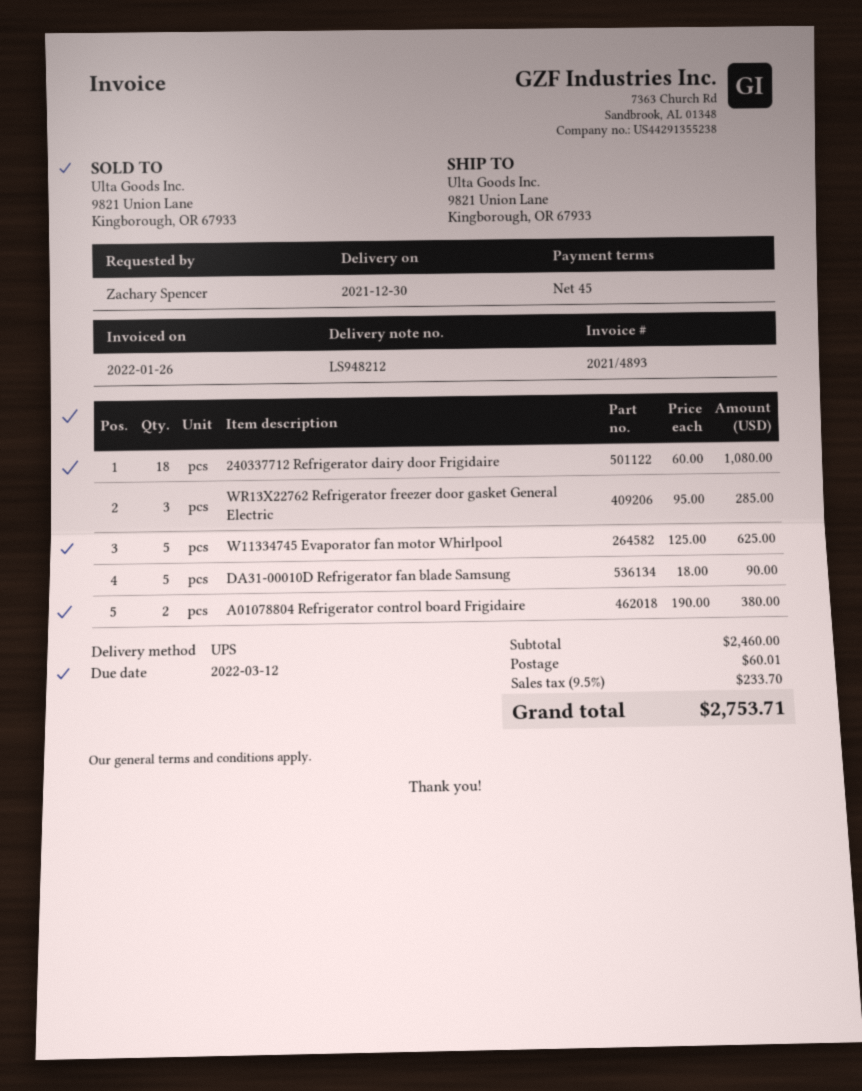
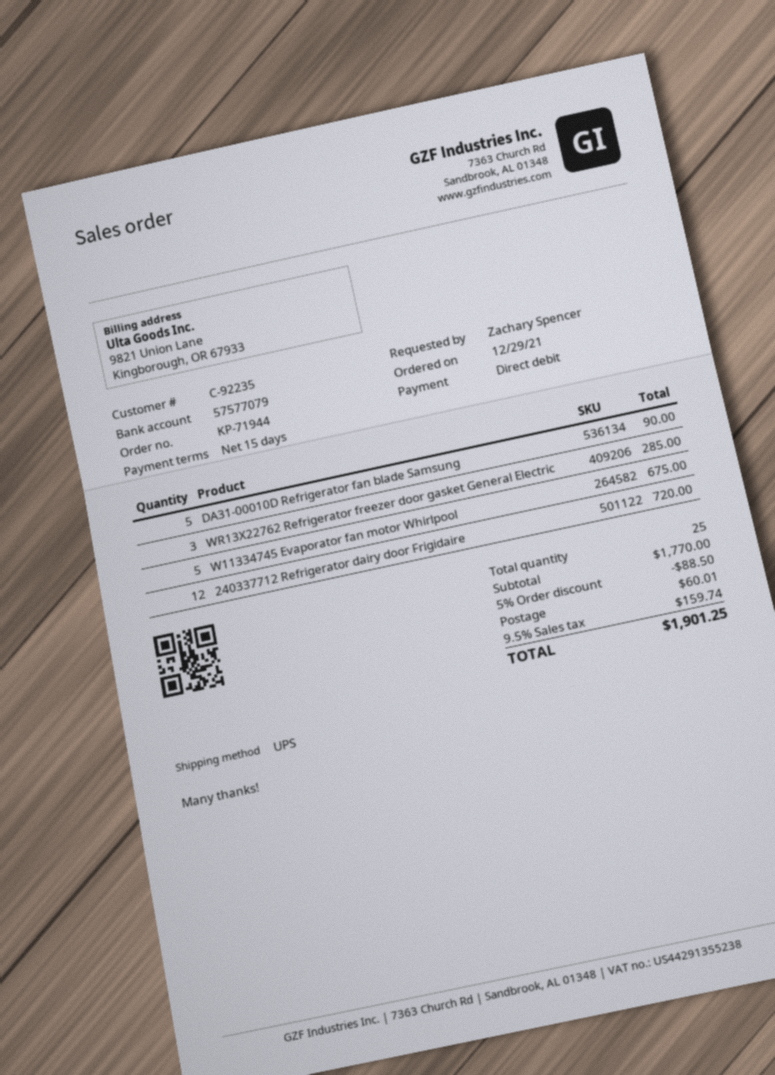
payment terms: 45 days -> 15 days
240337712 Refrigerator dairy door Frigidaire: 18 for 1080.00 -> 12 for 720.00
W11334745 Evaporator fan motor Whirlpool: 5 for 625.00 -> 5 for 675.00
A01078804 Refrigerator control board Frigidaire: 2 for 380.00 -> none
subtotal: 2460.00 -> 1770.00
discount: none -> 5% = 88.50
tax: 9.5% = 233.70 -> 9.5% = 159.74
total: 2753.71 -> 1901.25

